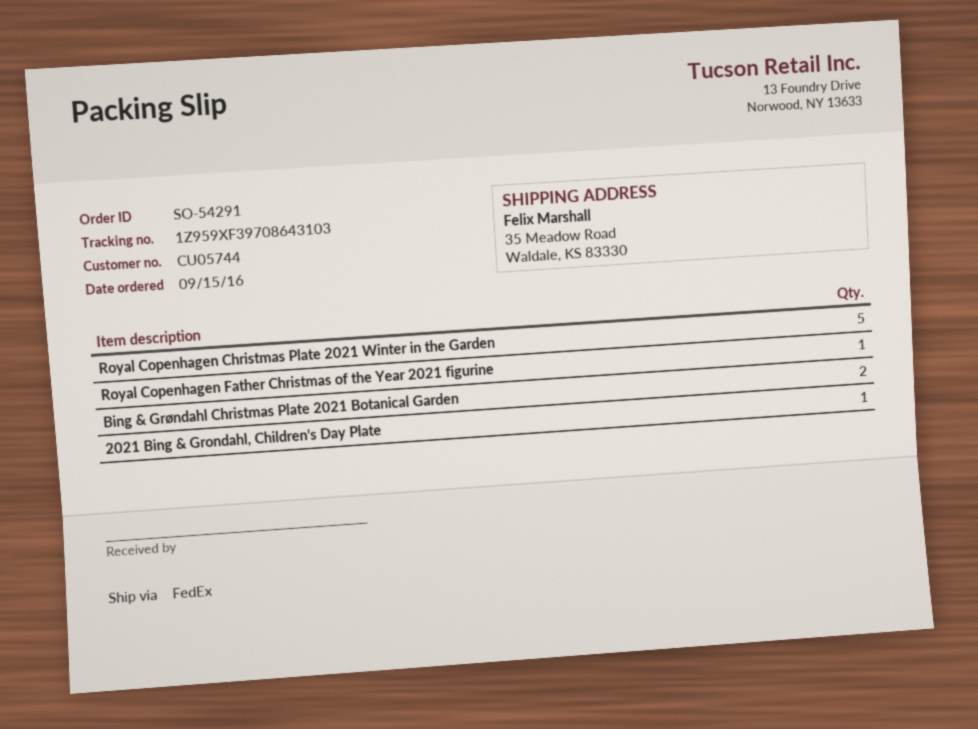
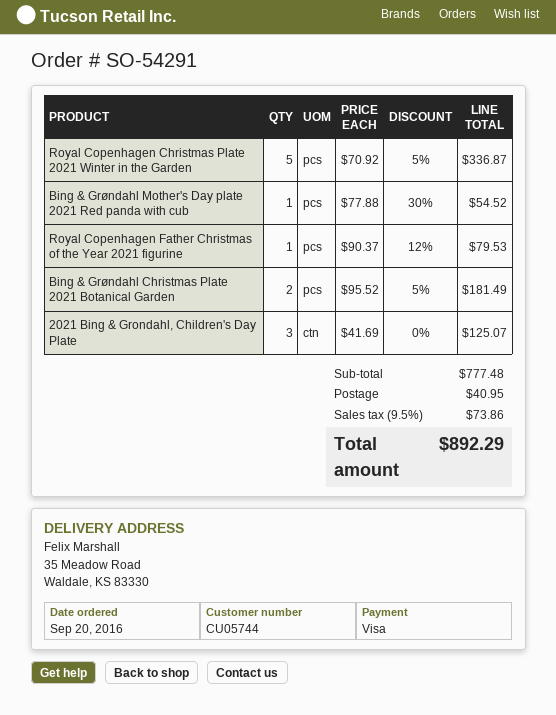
order date: 2016-09-15 -> 2016-09-20
2021 Bing & Grondahl, Children's Day Plate: 1 -> 3
Bing & Grøndahl Mother's Day plate 2021 Red panda with cub: none -> 1

